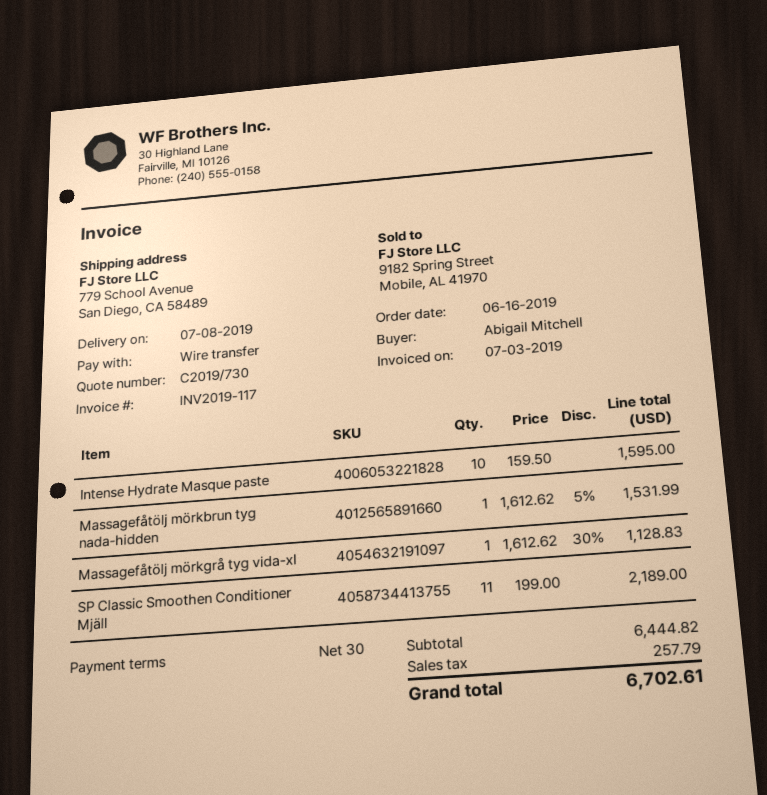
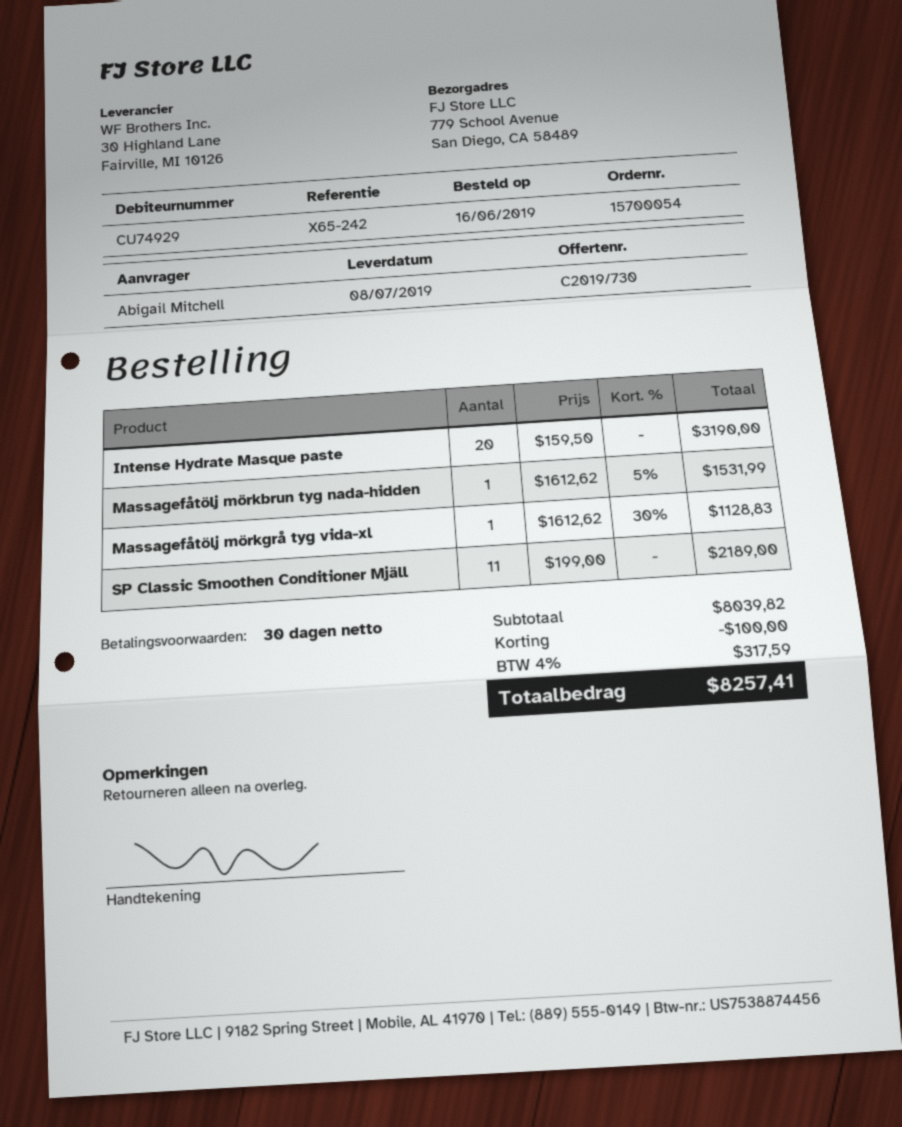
Intense Hydrate Masque paste: 10 x 159.50 = 1595.00 -> 20 x 159.50 = 3190.00
subtotal: 6444.82 -> 8039.82
discount: none -> 100.00
tax: 257.79 -> 317.59
total: 6702.61 -> 8257.41

